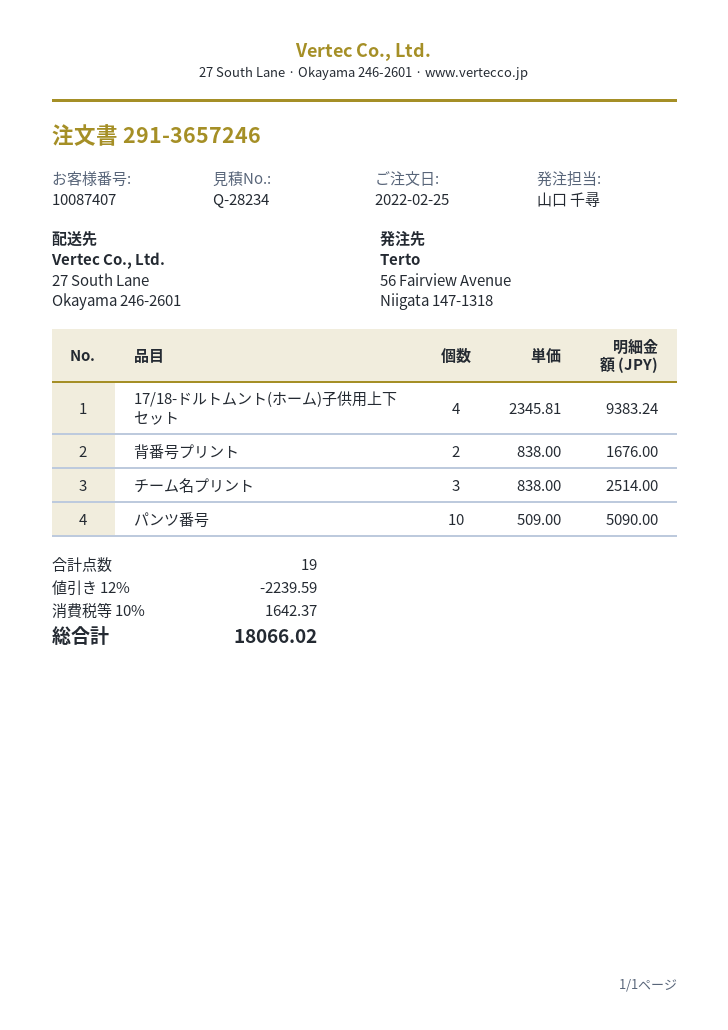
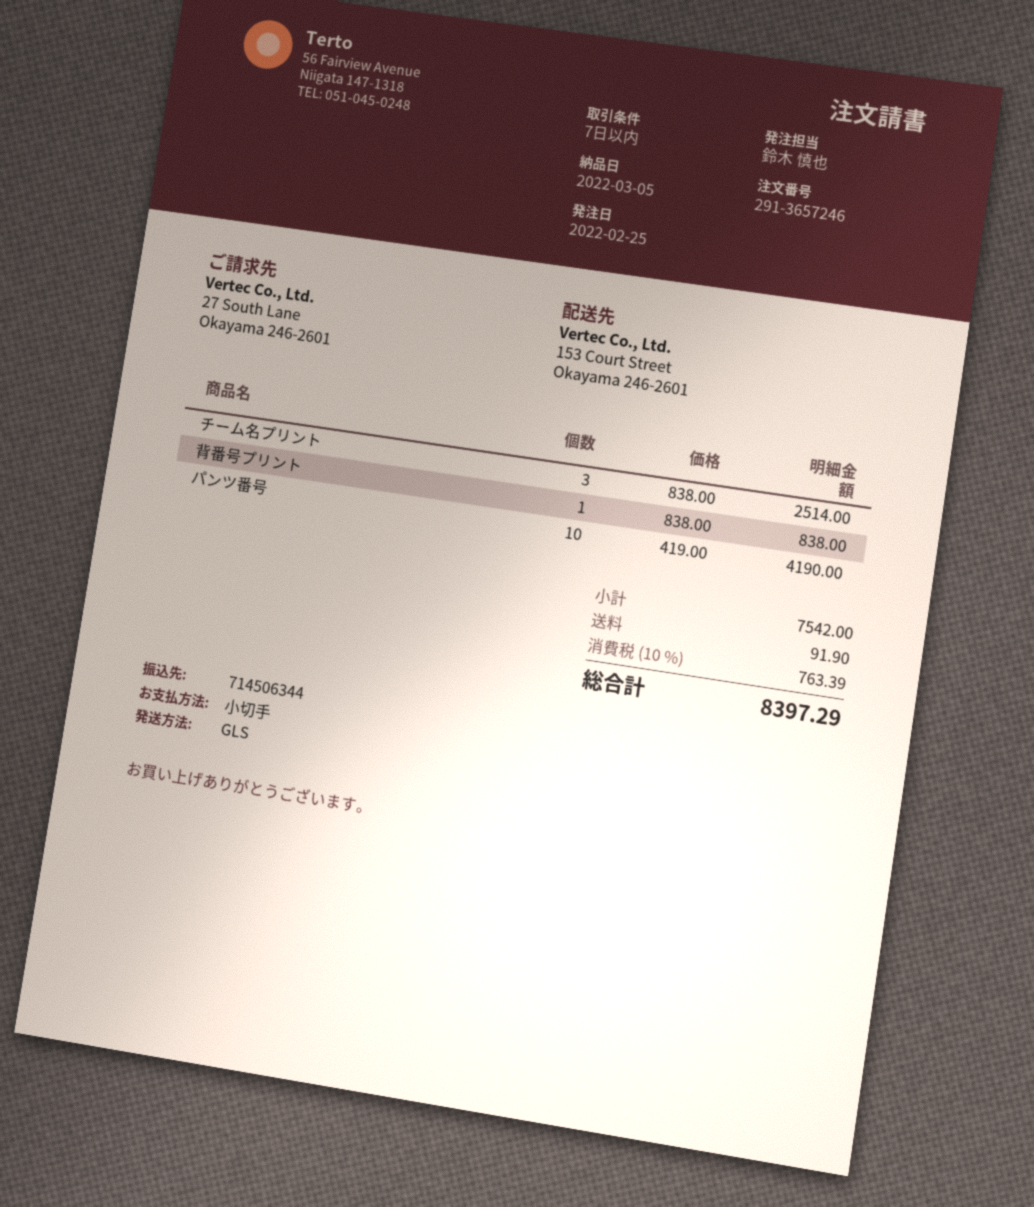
ordered by: 山口 千尋 -> 鈴木 慎也
ship to: 27 South Lane, Okayama 246-2601 -> 153 Court Street, Okayama 246-2601
17/18-ドルトムント(ホーム)子供用上下セット: 4 x 2345.81 = 9383.24 -> none
背番号プリント: 2 x 838.00 = 1676.00 -> 1 x 838.00 = 838.00
パンツ番号: 10 x 509.00 = 5090.00 -> 10 x 419.00 = 4190.00
discount: 12% = 2239.59 -> none
shipping: none -> 91.90
tax: 10% = 1642.37 -> 10% = 763.39
total: 18066.02 -> 8397.29

